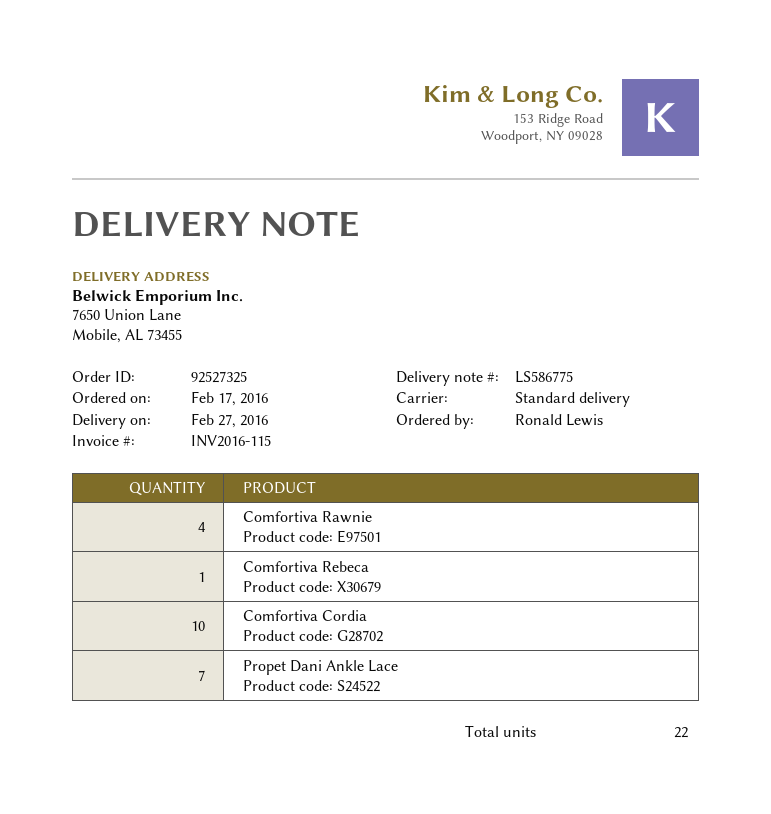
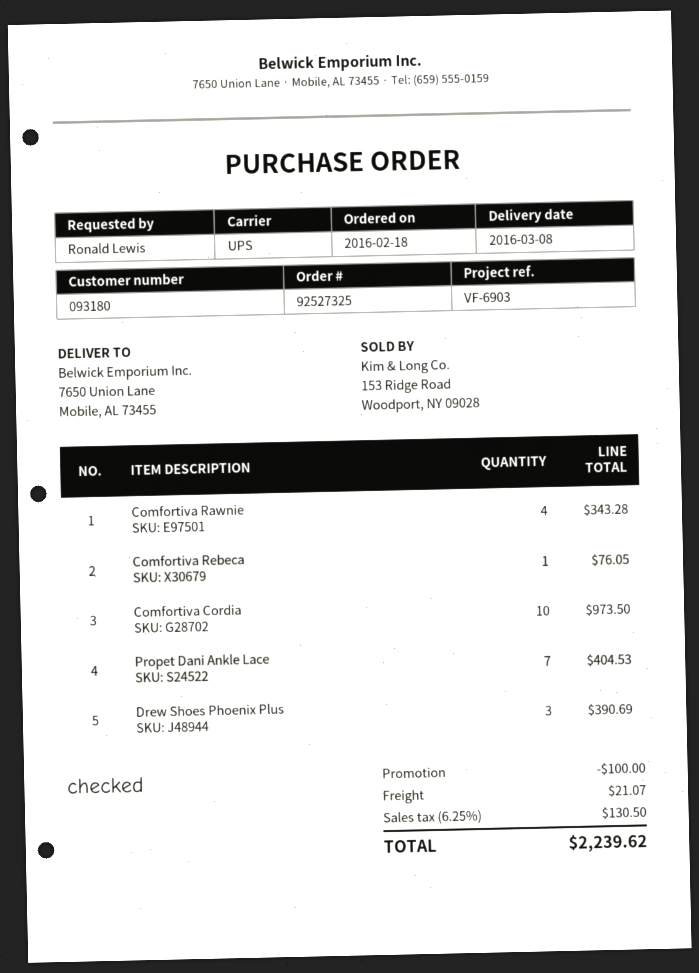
order date: 2016-02-17 -> 2016-02-18
delivery date: 2016-02-27 -> 2016-03-08
shipping method: standard -> UPS
Drew Shoes Phoenix Plus: none -> 3

